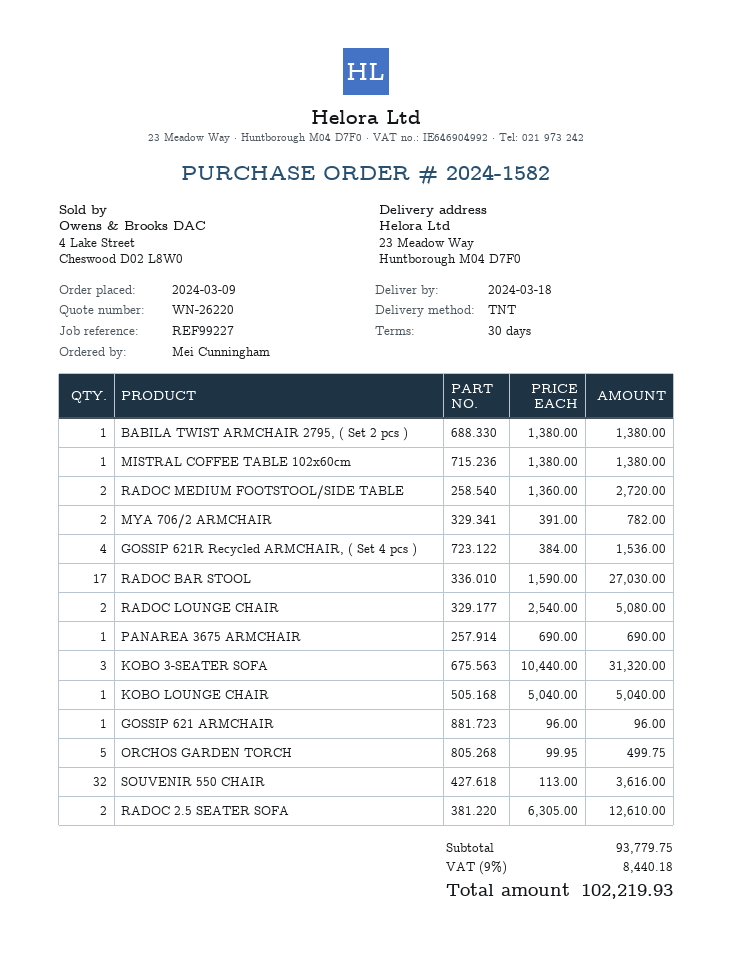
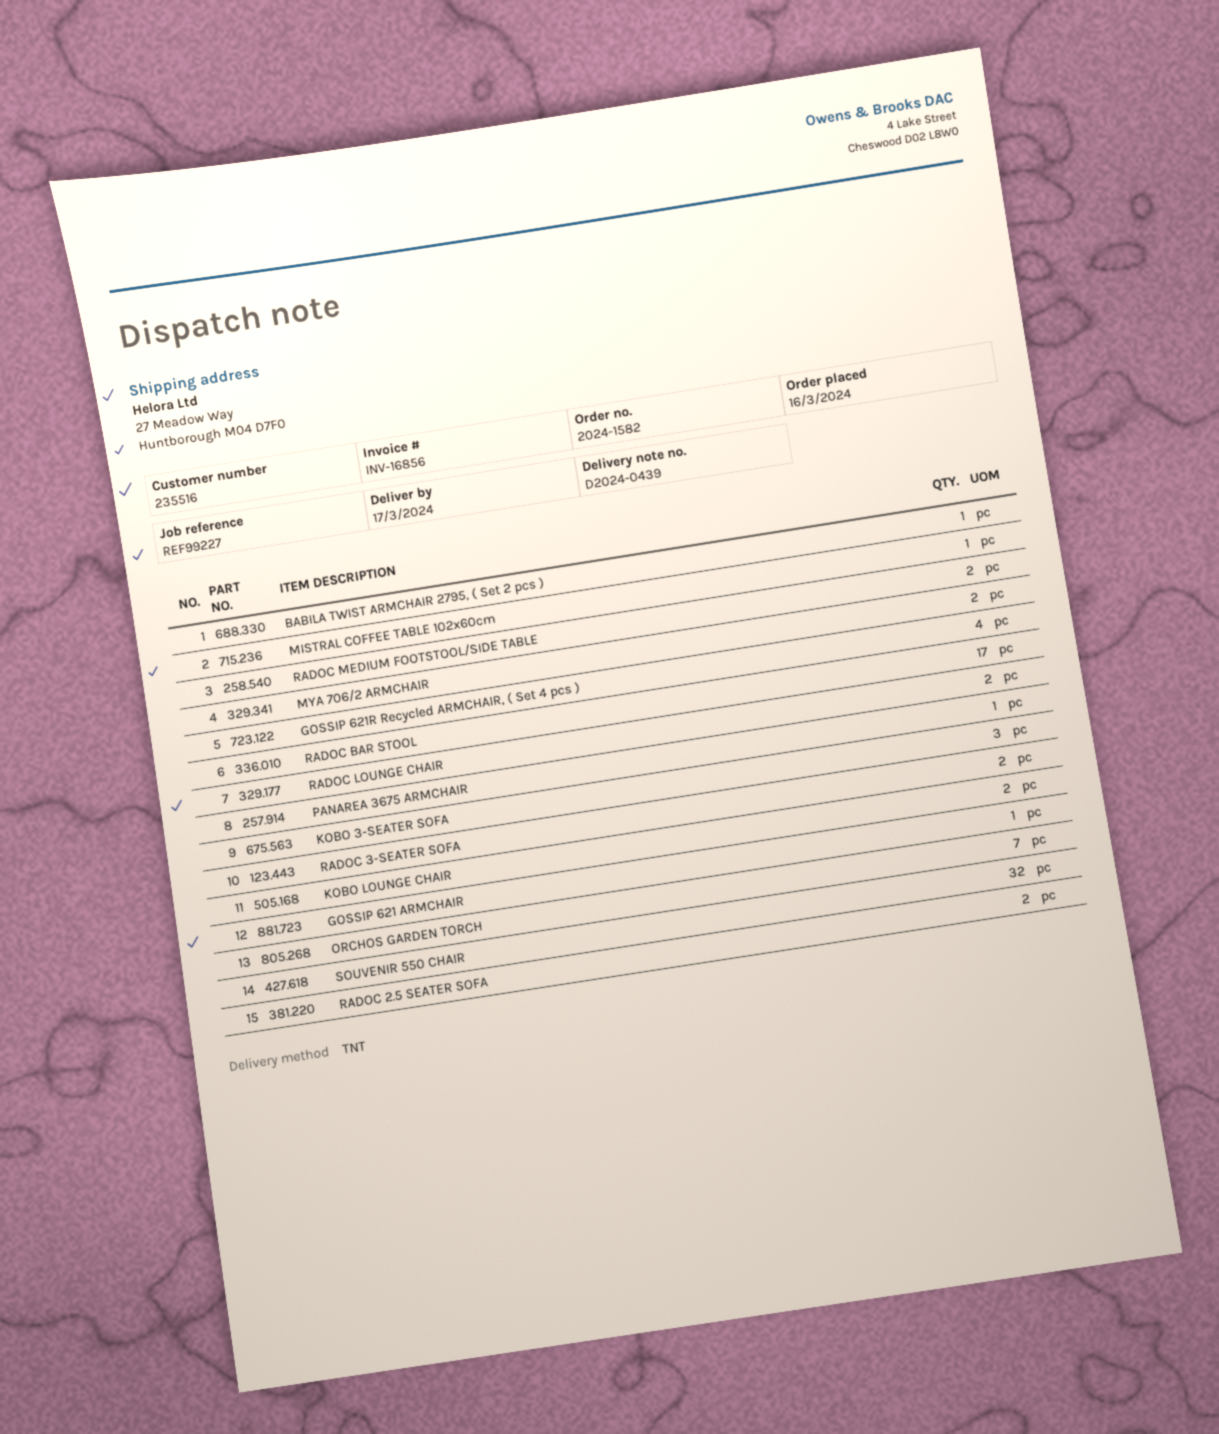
order date: 2024-03-09 -> 2024-03-16
delivery date: 2024-03-18 -> 2024-03-17
ship to: 23 Meadow Way, Huntborough M04 D7F0 -> 27 Meadow Way, Huntborough M04 D7F0
KOBO LOUNGE CHAIR: 1 -> 2
ORCHOS GARDEN TORCH: 5 -> 7
RADOC 3-SEATER SOFA: none -> 2

